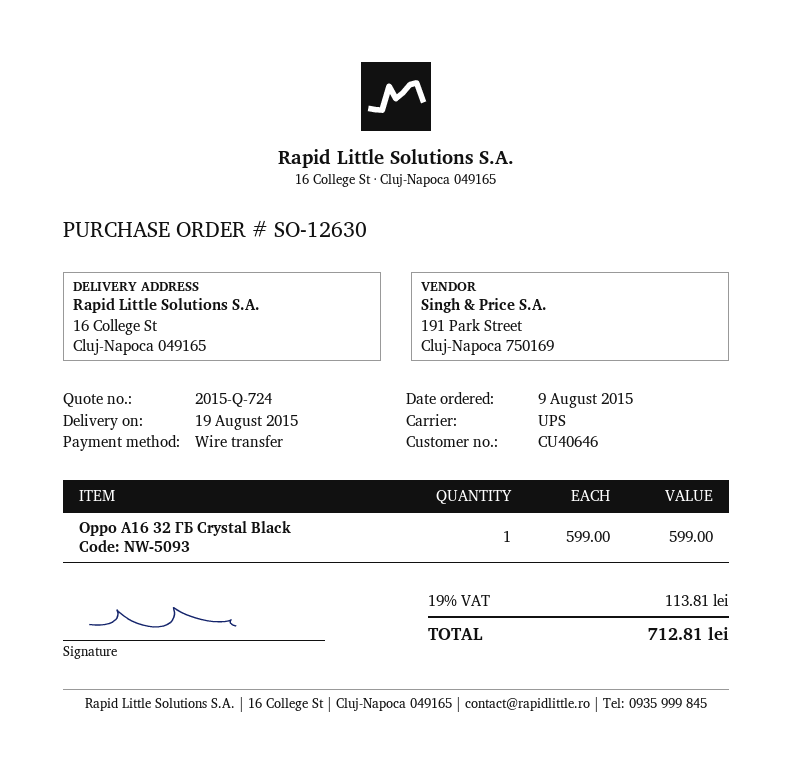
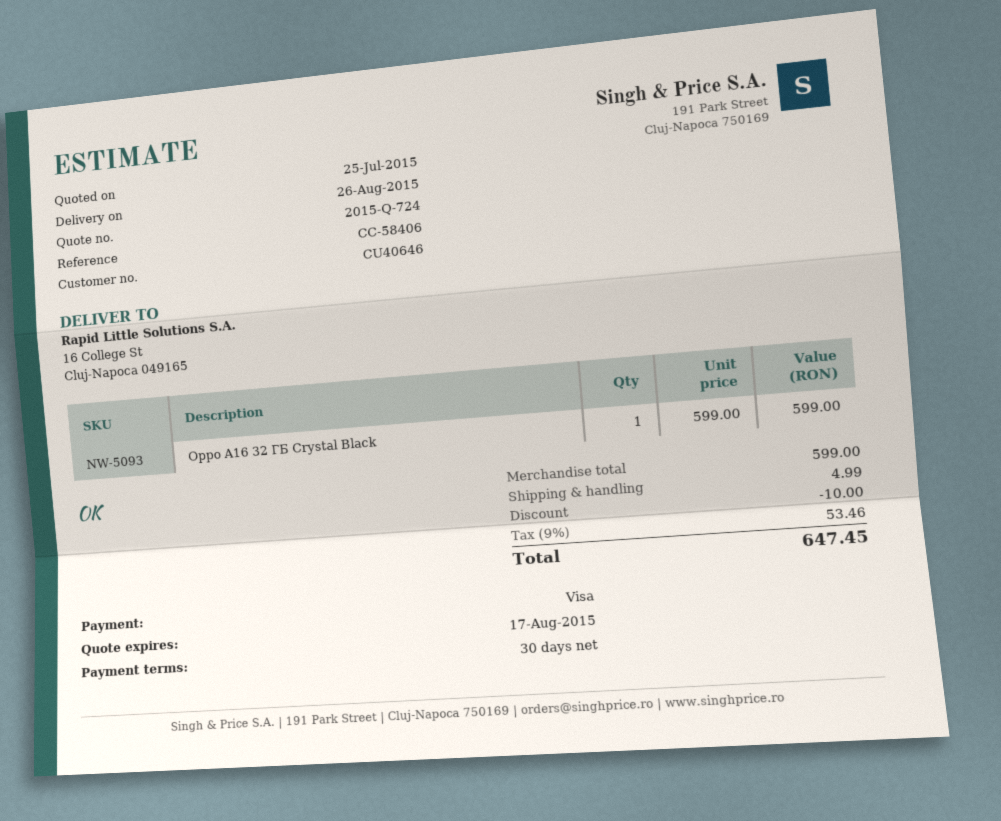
delivery date: 2015-08-19 -> 2015-08-26
payment method: bank transfer -> Visa
discount: none -> 10.00
shipping: none -> 4.99
tax: 19% = 113.81 -> 9% = 53.46
total: 712.81 -> 647.45

